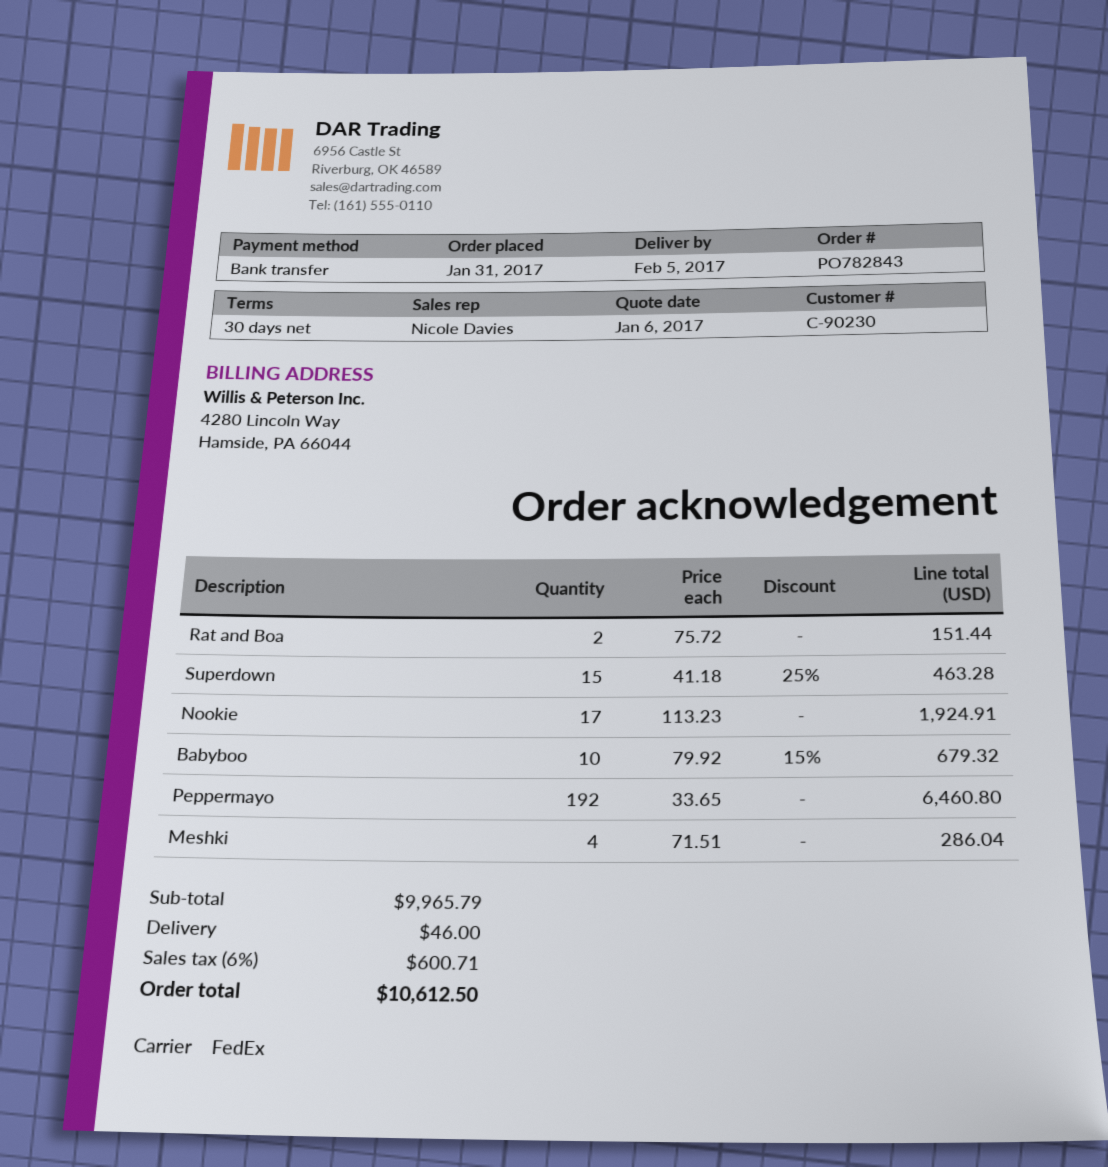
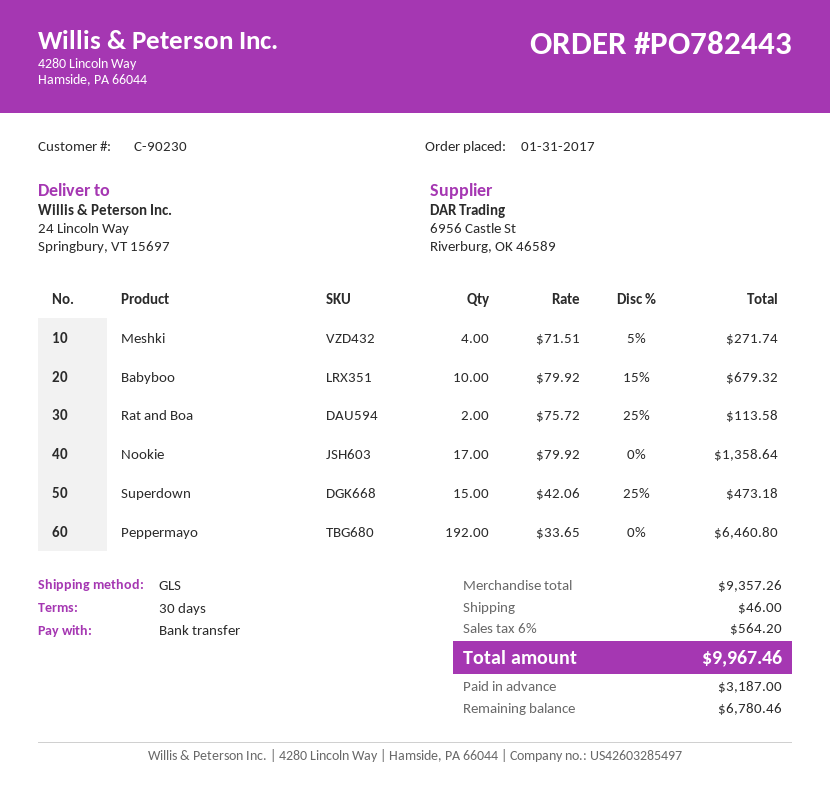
order number: PO782843 -> PO782443
shipping method: FedEx -> GLS
Rat and Boa: 2 x 75.72 = 151.44 -> 2 x 75.72 - 25% = 113.58
Superdown: 15 x 41.18 - 25% = 463.28 -> 15 x 42.06 - 25% = 473.18
Nookie: 17 x 113.23 = 1924.91 -> 17 x 79.92 = 1358.64
Meshki: 4 x 71.51 = 286.04 -> 4 x 71.51 - 5% = 271.74
subtotal: 9965.79 -> 9357.26
tax: 6% = 600.71 -> 6% = 564.20
total: 10612.50 -> 9967.46

